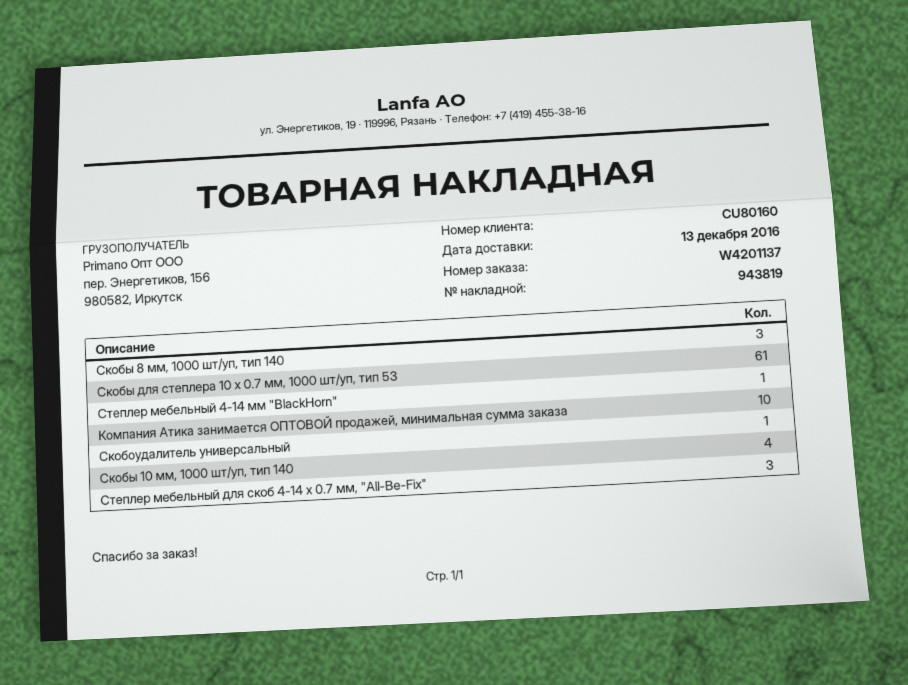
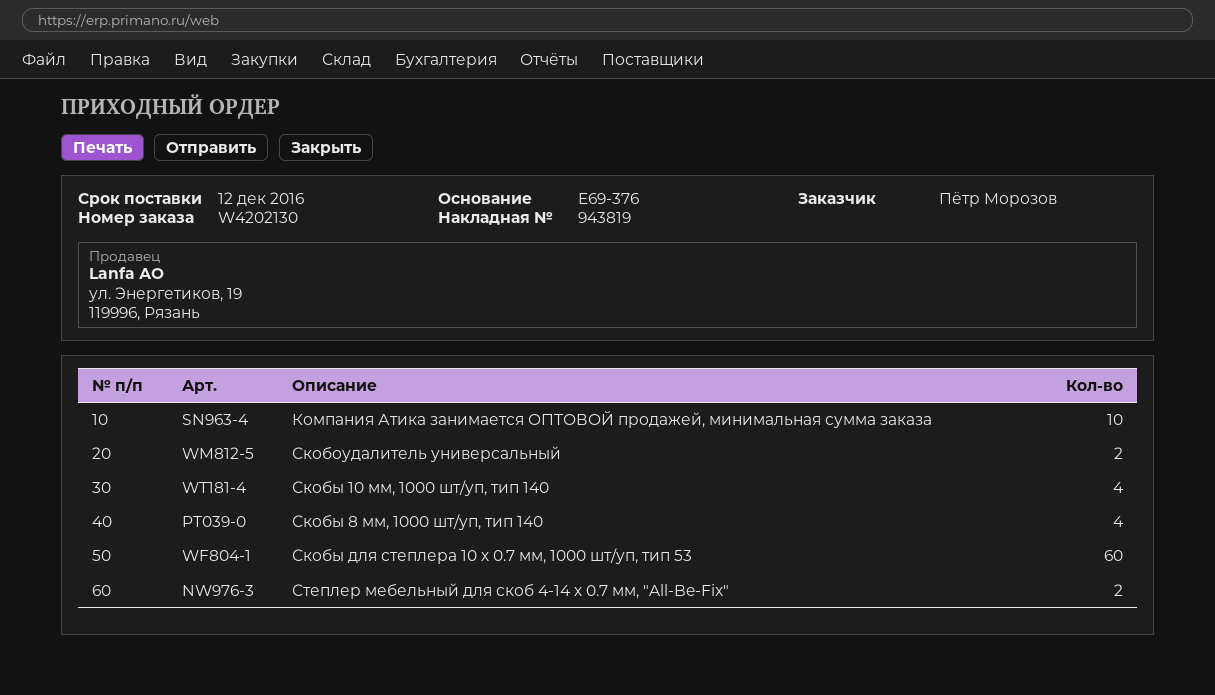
order number: W4201137 -> W4202130
delivery date: 2016-12-13 -> 2016-12-12
Скобы 8 мм, 1000 шт/уп, тип 140: 3 -> 4
Скобы для степлера 10 х 0.7 мм, 1000 шт/уп, тип 53: 61 -> 60
Степлер мебельный 4-14 мм "BlackHorn": 1 -> none
Скобоудалитель универсальный: 1 -> 2
Степлер мебельный для скоб 4-14 х 0.7 мм, "All-Be-Fix": 3 -> 2

